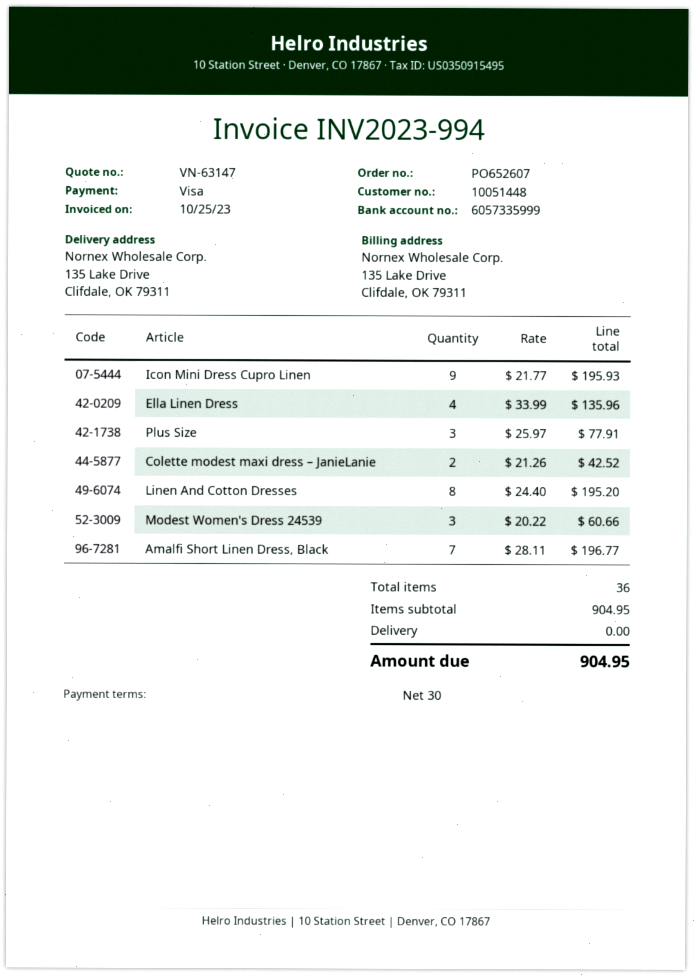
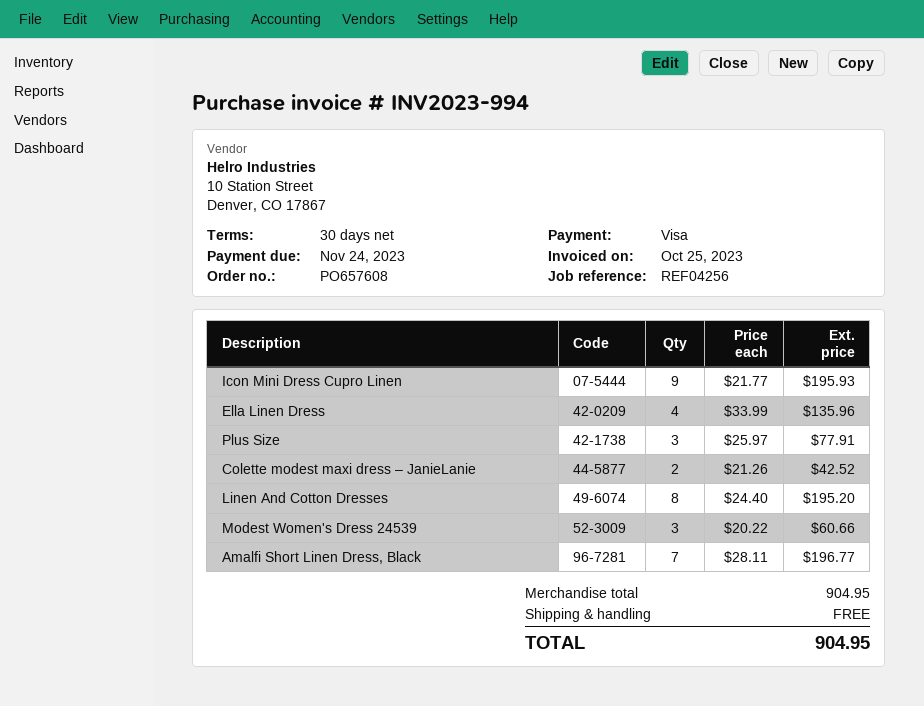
order number: PO652607 -> PO657608

